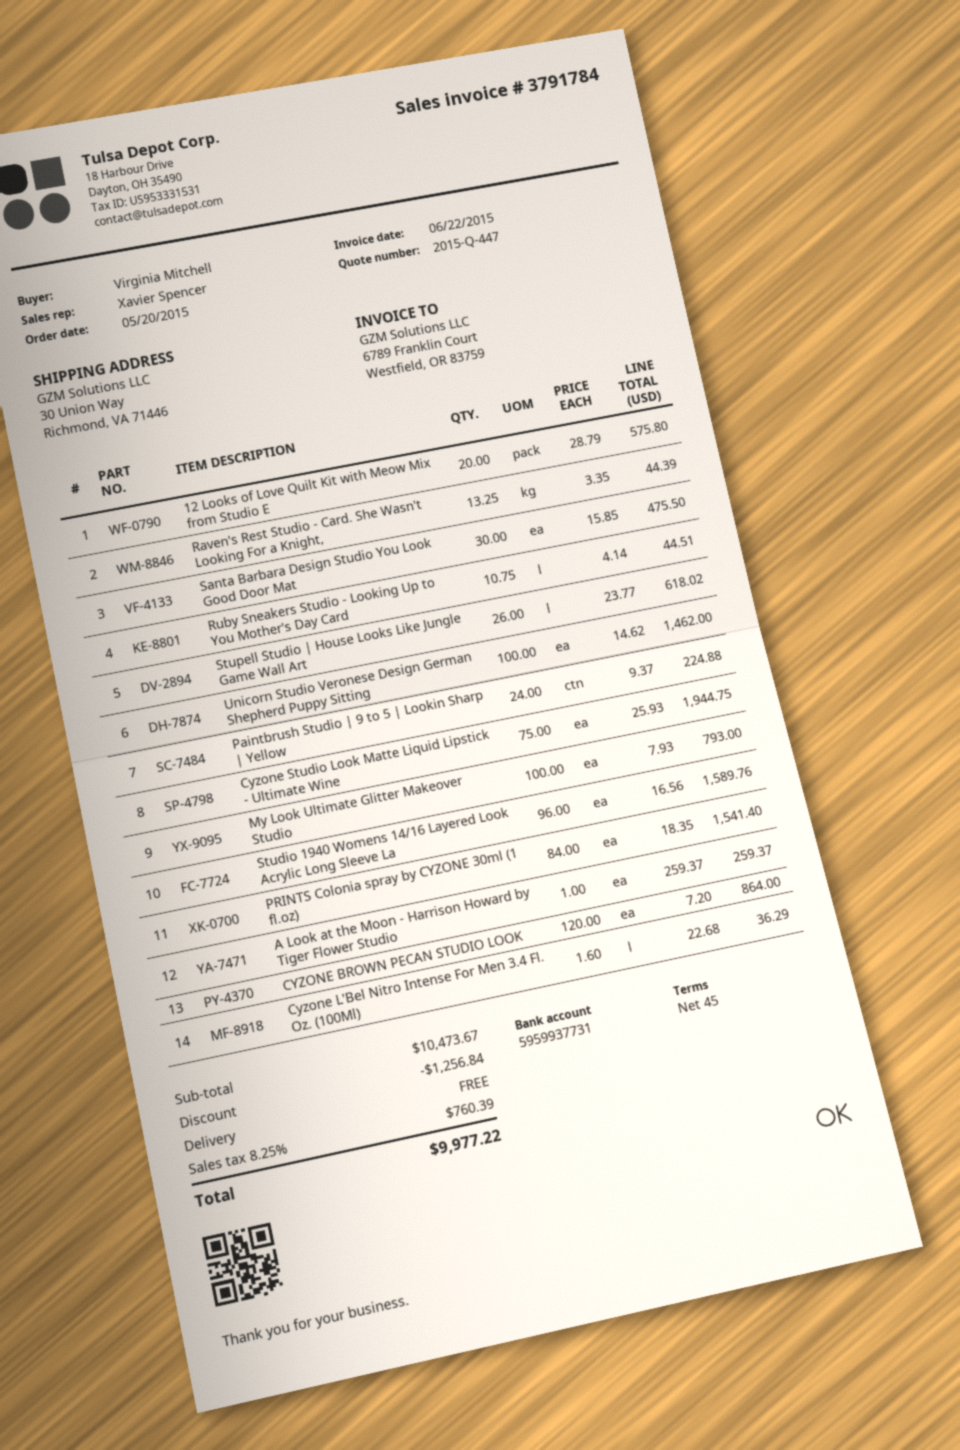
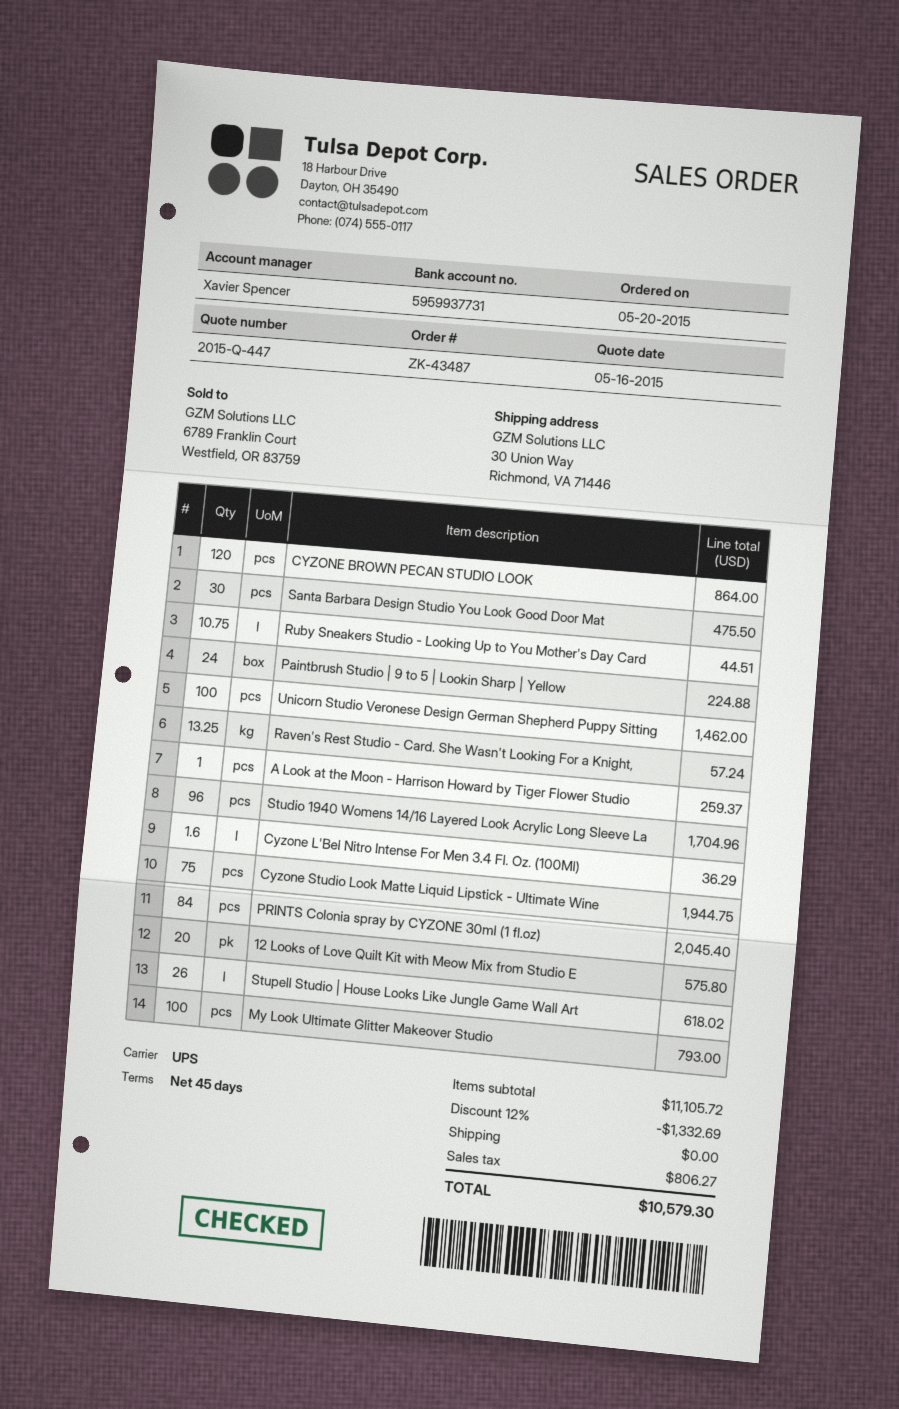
Raven's Rest Studio - Card. She Wasn't Looking For a Knight,: 13.25 for 44.39 -> 13.25 for 57.24
Studio 1940 Womens 14/16 Layered Look Acrylic Long Sleeve La: 96 for 1589.76 -> 96 for 1704.96
PRINTS Colonia spray by CYZONE 30ml (1 fl.oz): 84 for 1541.40 -> 84 for 2045.40
subtotal: 10473.67 -> 11105.72
discount: 1256.84 -> 1332.69
tax: 760.39 -> 806.27
total: 9977.22 -> 10579.30

